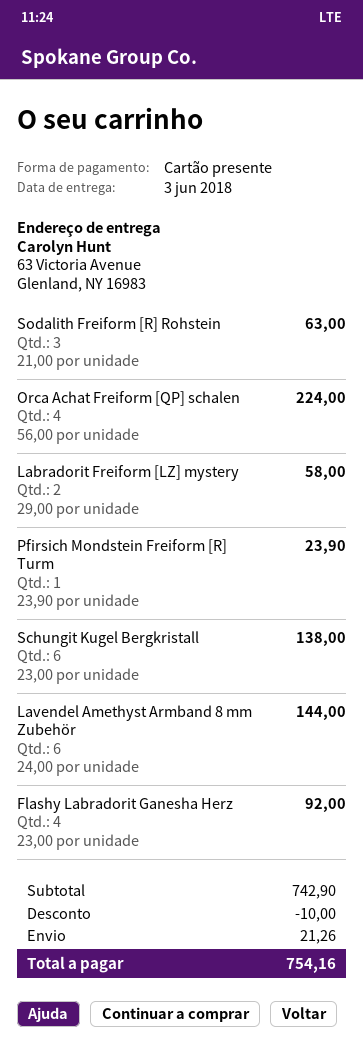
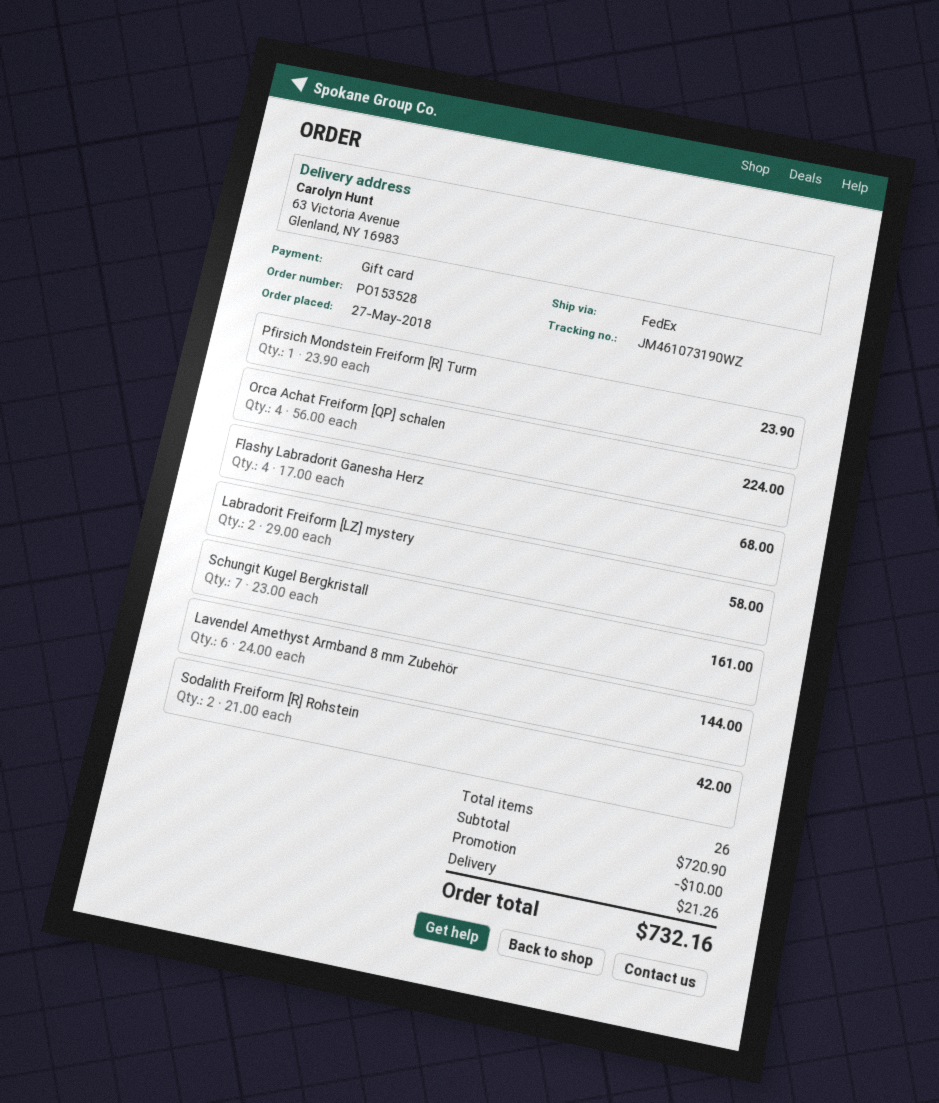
Sodalith Freiform [R] Rohstein: 3 x 21.00 = 63.00 -> 2 x 21.00 = 42.00
Schungit Kugel Bergkristall: 6 x 23.00 = 138.00 -> 7 x 23.00 = 161.00
Flashy Labradorit Ganesha Herz: 4 x 23.00 = 92.00 -> 4 x 17.00 = 68.00
subtotal: 742.90 -> 720.90
total: 754.16 -> 732.16

